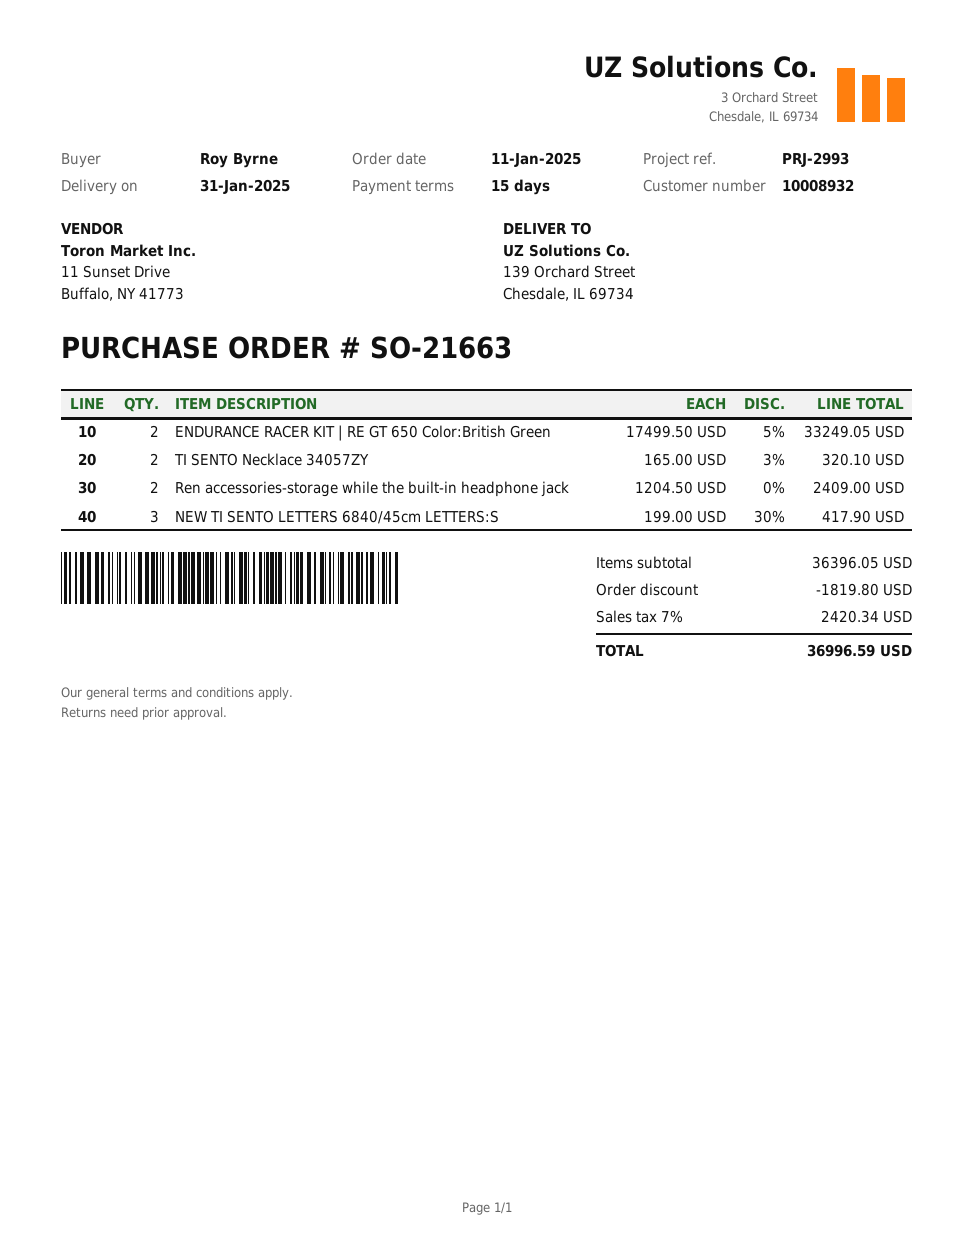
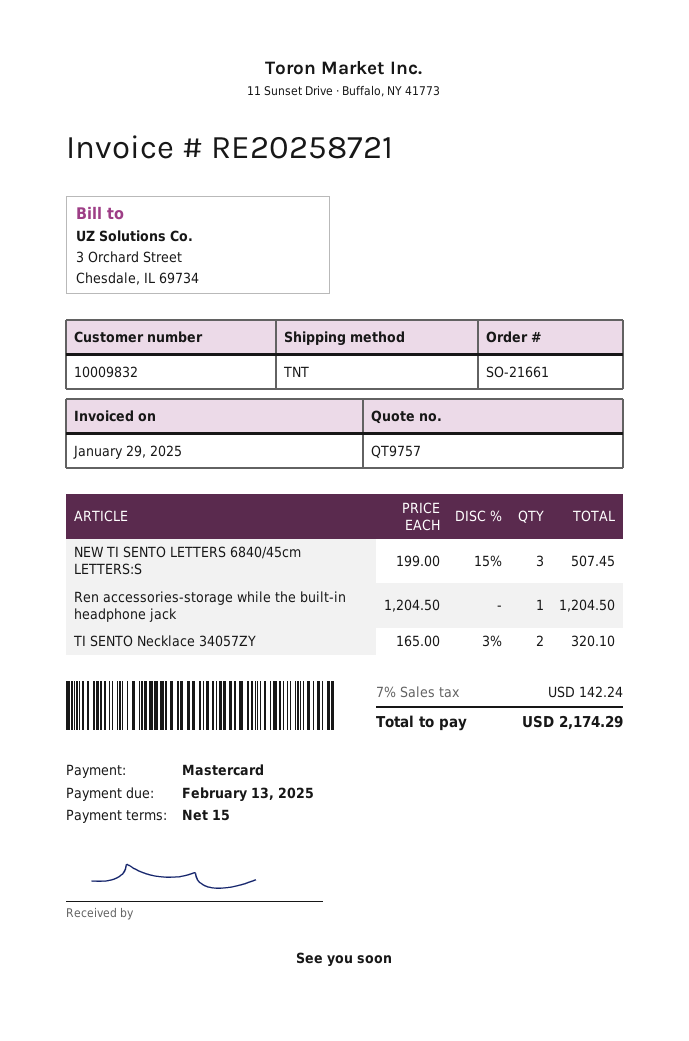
order number: SO-21663 -> SO-21661
customer number: 10008932 -> 10009832
ENDURANCE RACER KIT | RE GT 650 Color:British Green: 2 x 17499.50 - 5% = 33249.05 -> none
Ren accessories-storage while the built-in headphone jack: 2 x 1204.50 = 2409.00 -> 1 x 1204.50 = 1204.50
NEW TI SENTO LETTERS 6840/45cm LETTERS:S: 3 x 199.00 - 30% = 417.90 -> 3 x 199.00 - 15% = 507.45
discount: 1819.80 -> none
tax: 7% = 2420.34 -> 7% = 142.24
total: 36996.59 -> 2174.29

